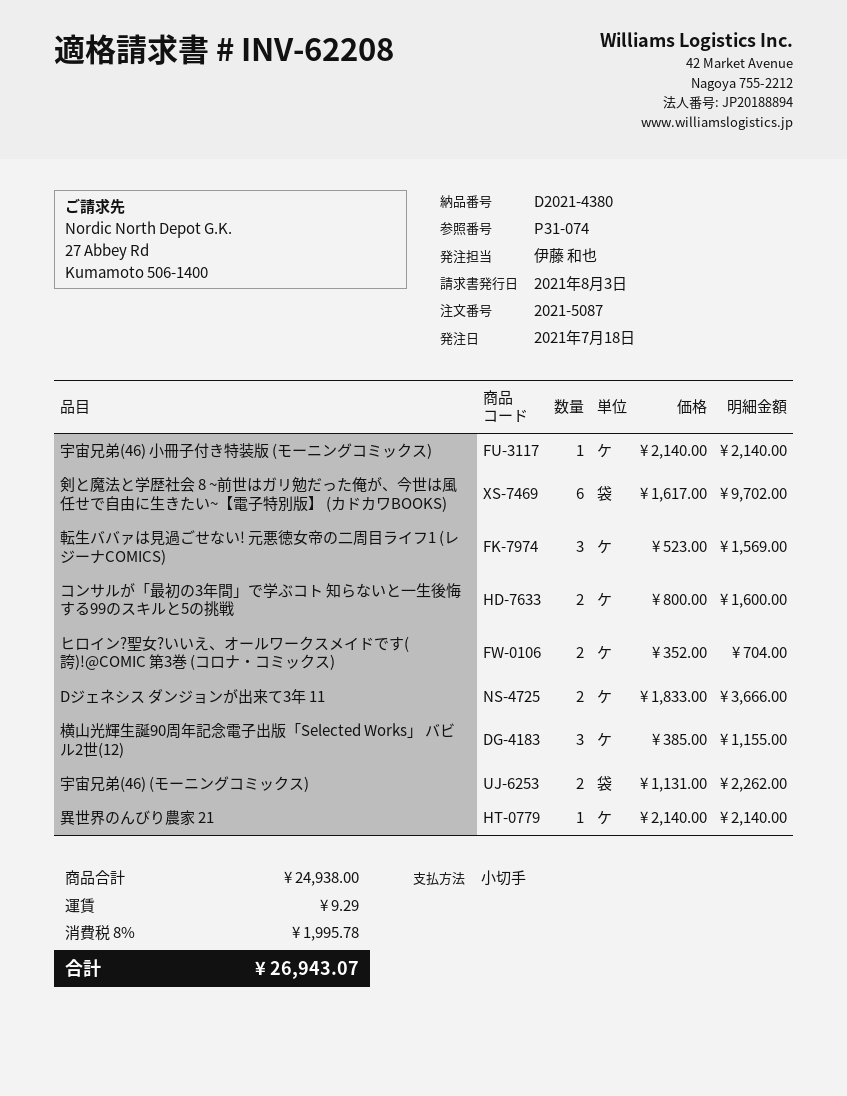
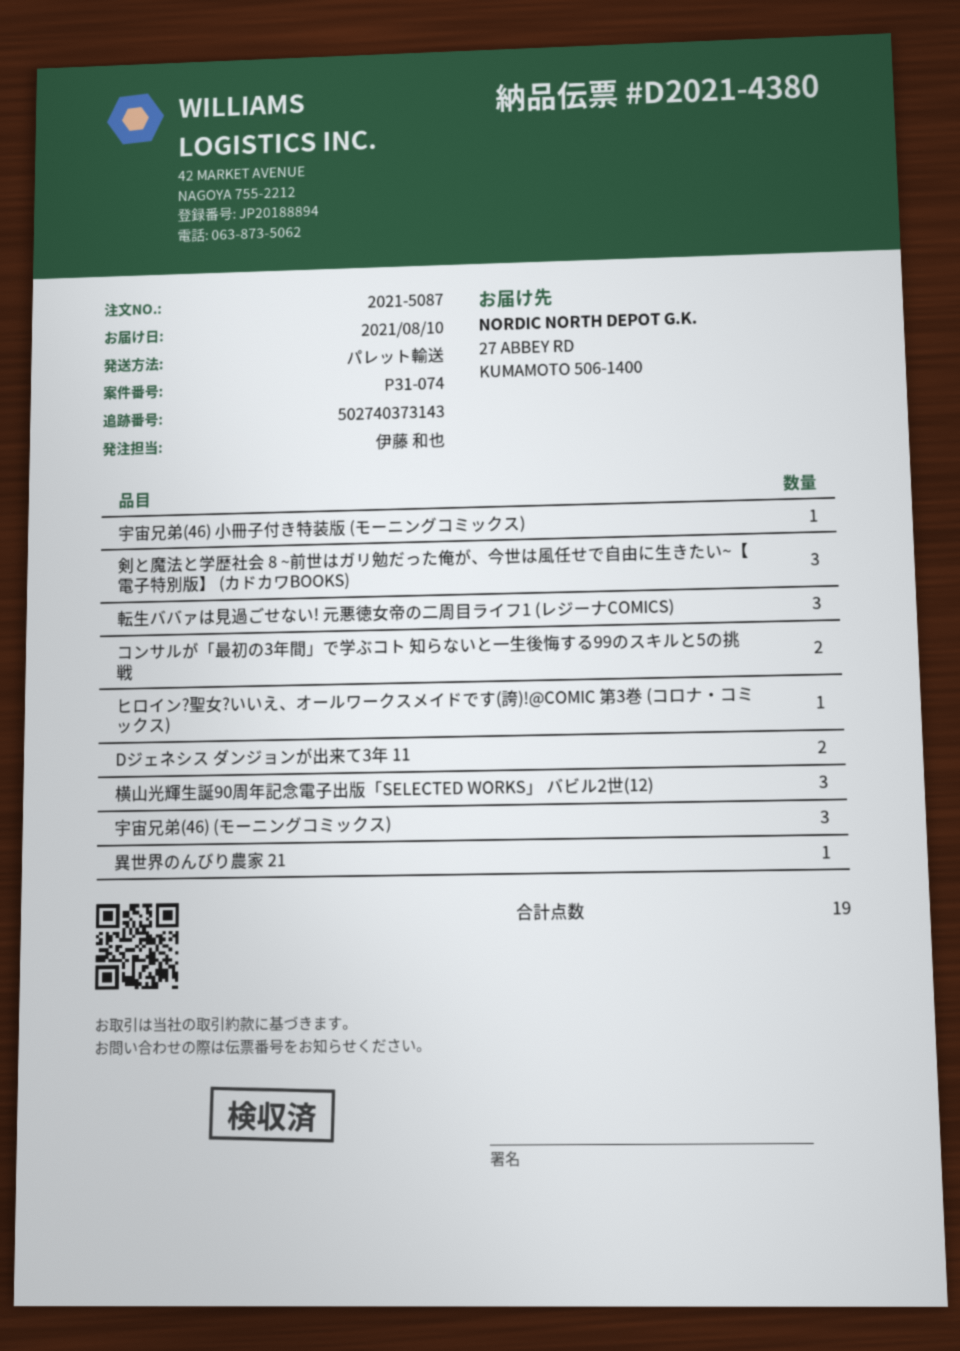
剣と魔法と学歴社会 8 ~前世はガリ勉だった俺が、今世は風任せで自由に生きたい~【電子特別版】 (カドカワBOOKS): 6 -> 3
ヒロイン?聖女?いいえ、オールワークスメイドです(誇)!@COMIC 第3巻 (コロナ・コミックス): 2 -> 1
宇宙兄弟(46) (モーニングコミックス): 2 -> 3

